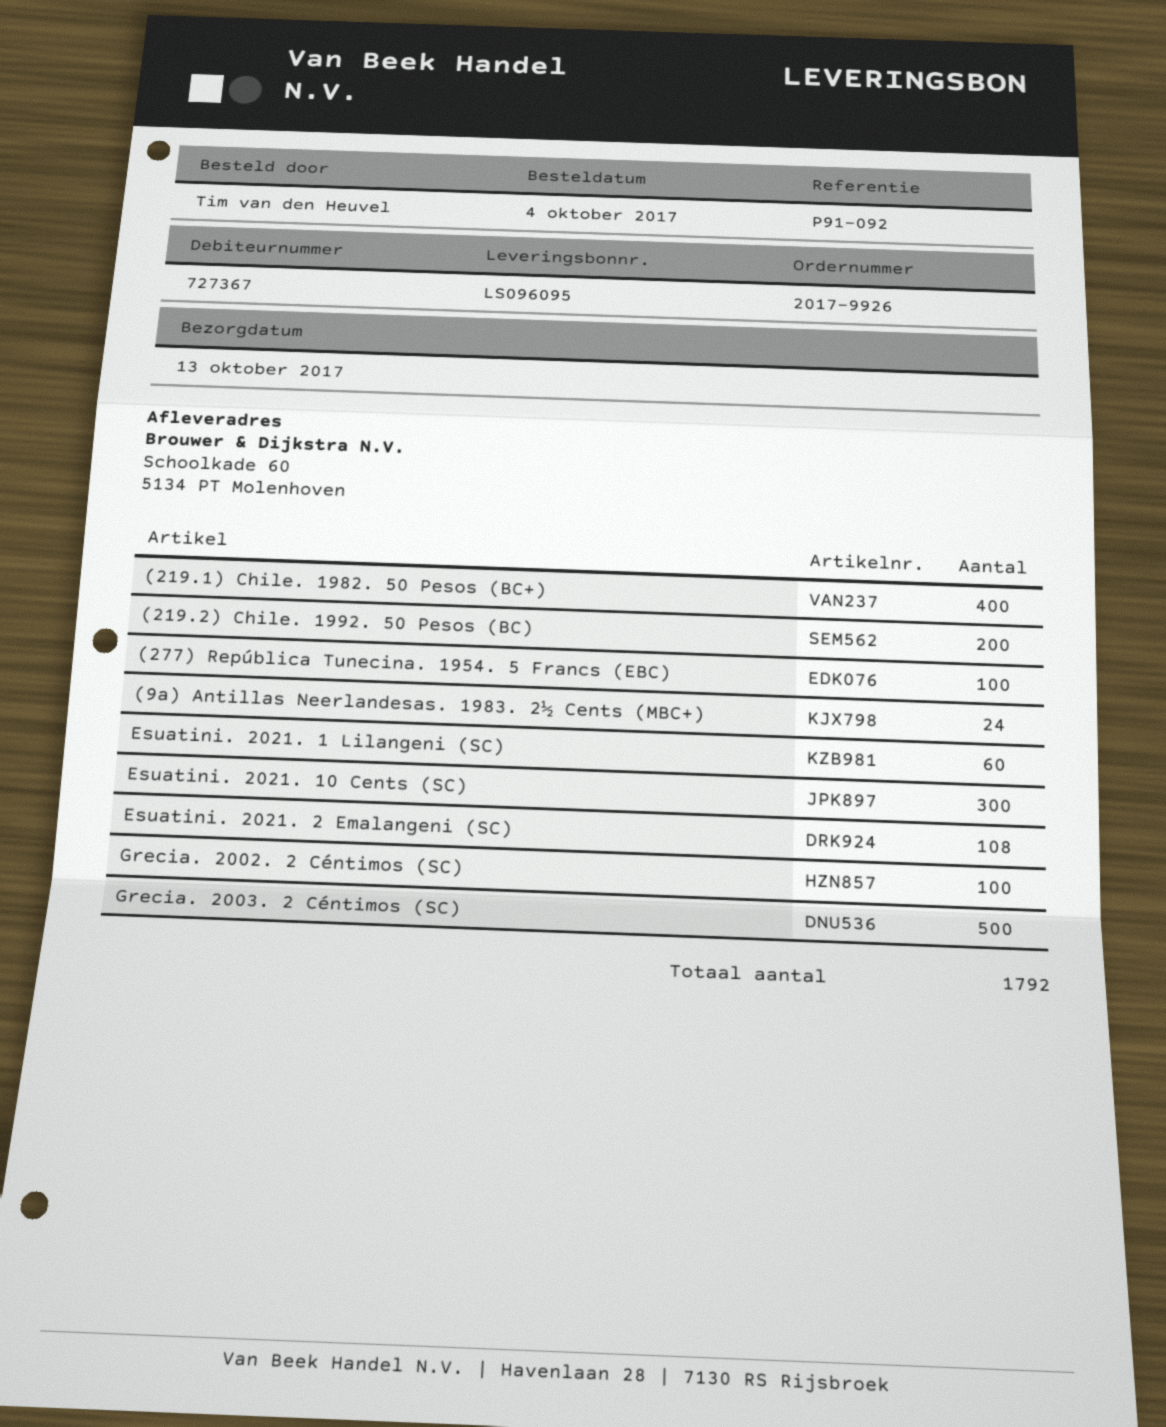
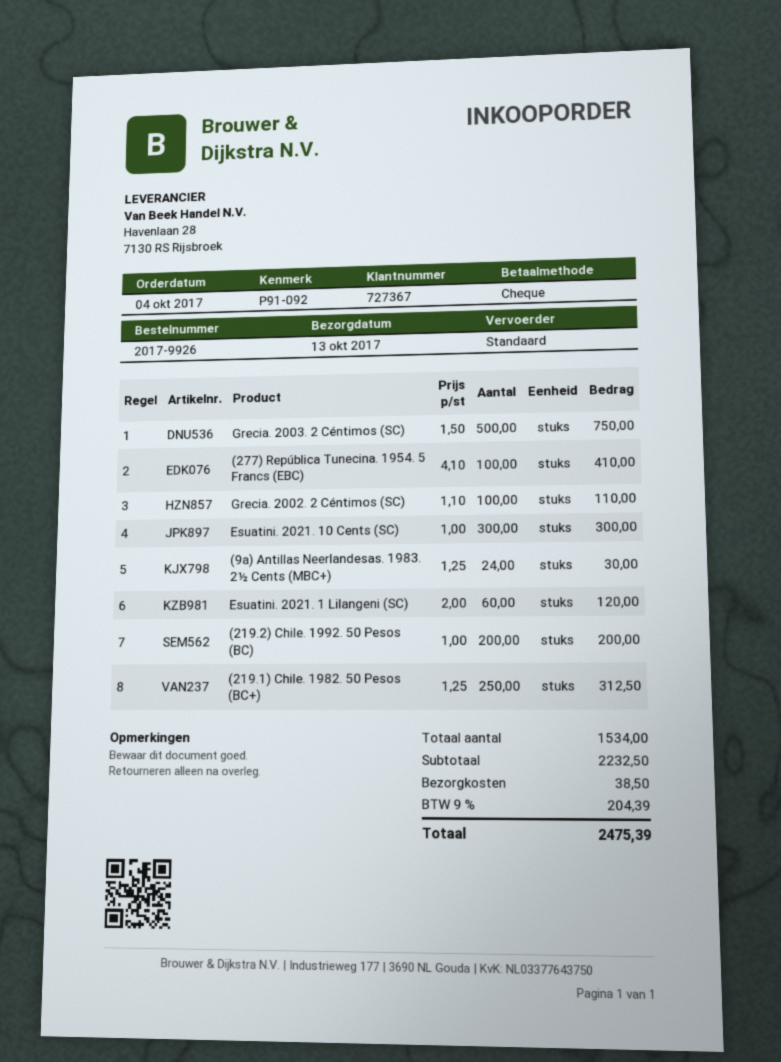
(219.1) Chile. 1982. 50 Pesos (BC+): 400 -> 250
Esuatini. 2021. 2 Emalangeni (SC): 108 -> none
total quantity: 1792 -> 1534

